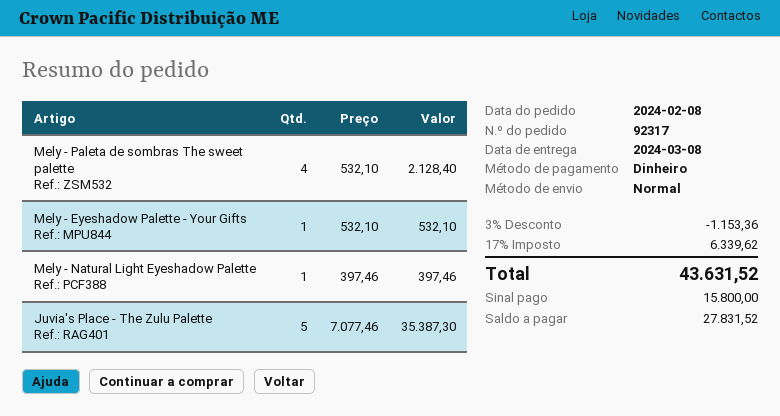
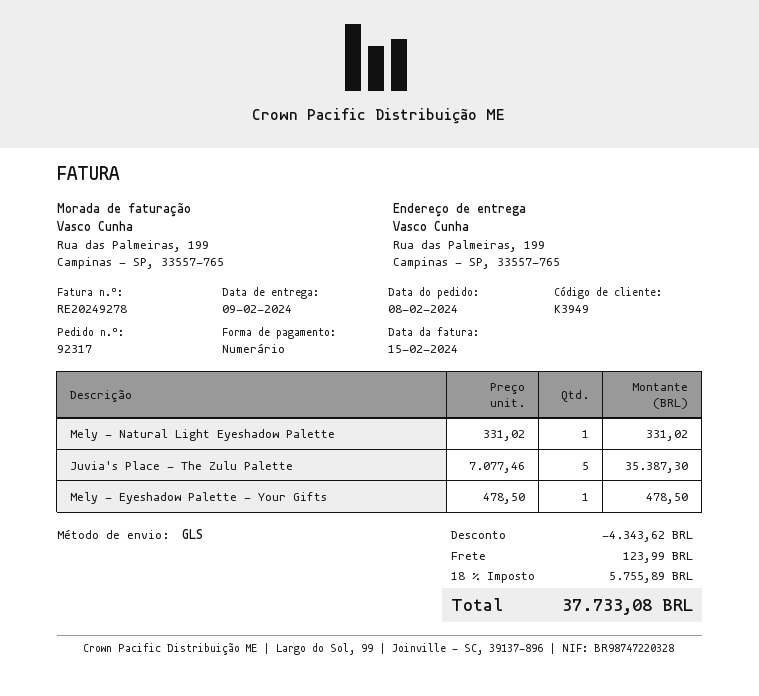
delivery date: 2024-03-08 -> 2024-02-09
shipping method: standard -> GLS
Mely - Paleta de sombras The sweet palette: 4 x 532.10 = 2128.40 -> none
Mely - Eyeshadow Palette - Your Gifts: 1 x 532.10 = 532.10 -> 1 x 478.50 = 478.50
Mely - Natural Light Eyeshadow Palette: 1 x 397.46 = 397.46 -> 1 x 331.02 = 331.02
discount: 1153.36 -> 4343.62
shipping: none -> 123.99
tax: 17% = 6339.62 -> 18% = 5755.89
total: 43631.52 -> 37733.08

